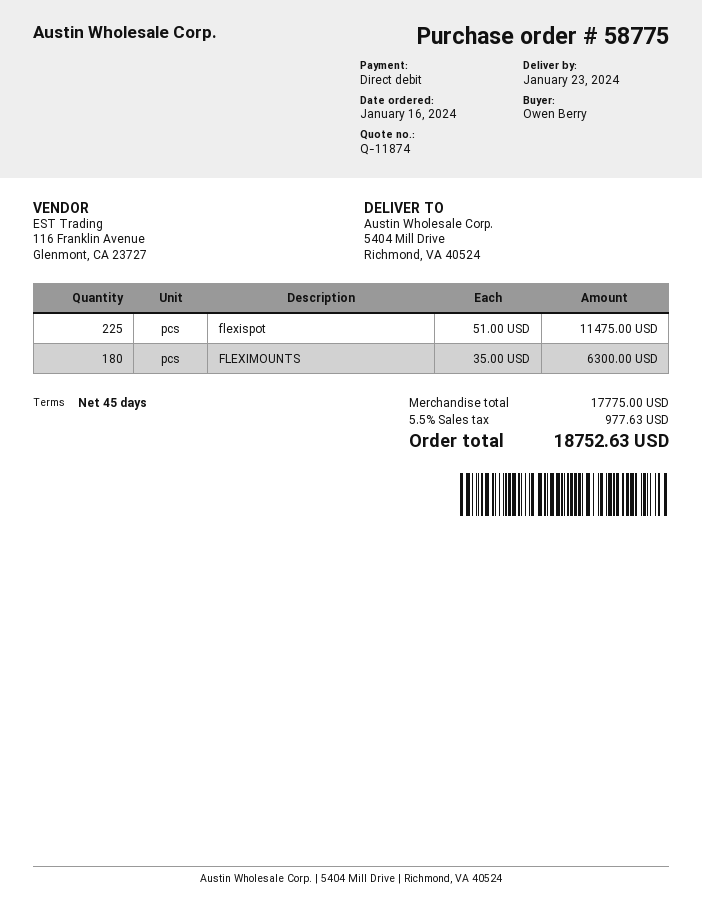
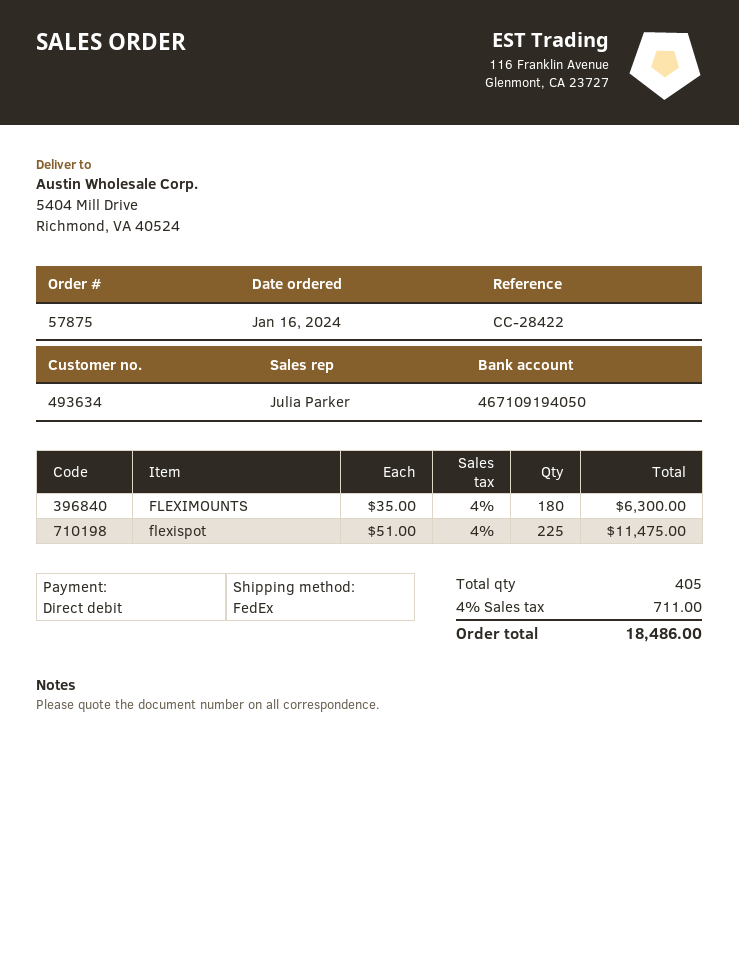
order number: 58775 -> 57875
tax: 5.5% = 977.63 -> 4% = 711.00
total: 18752.63 -> 18486.00

